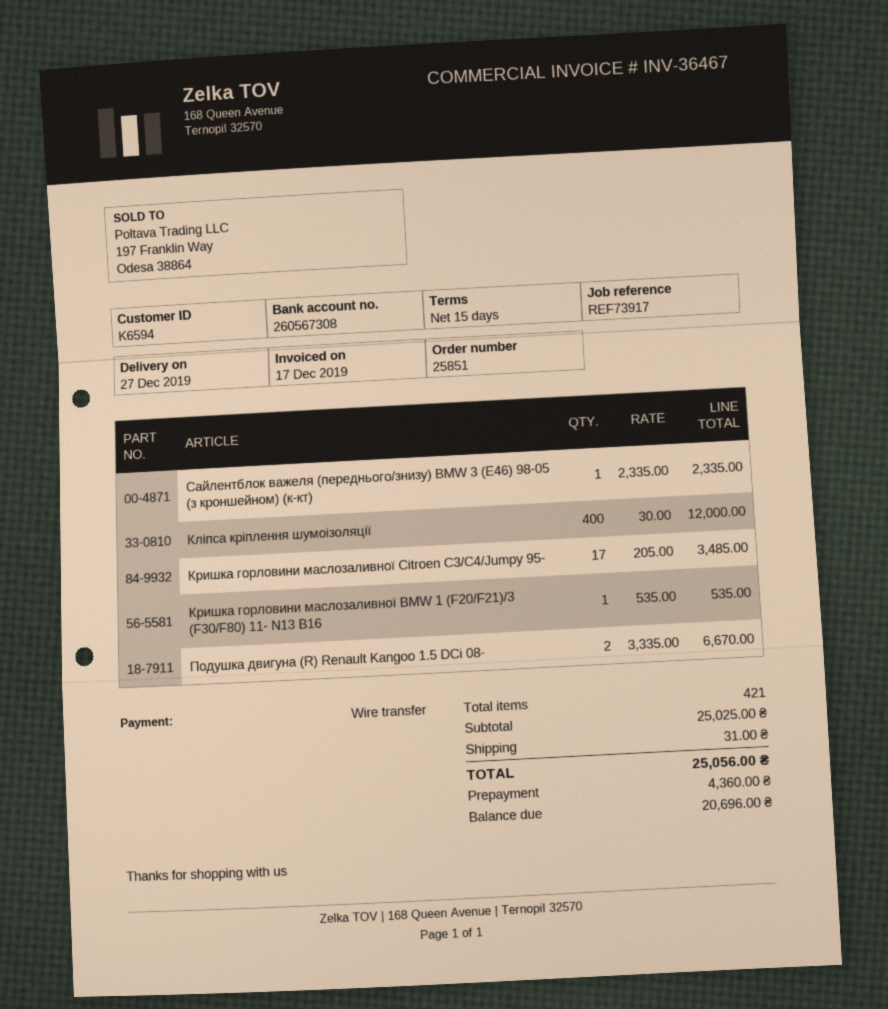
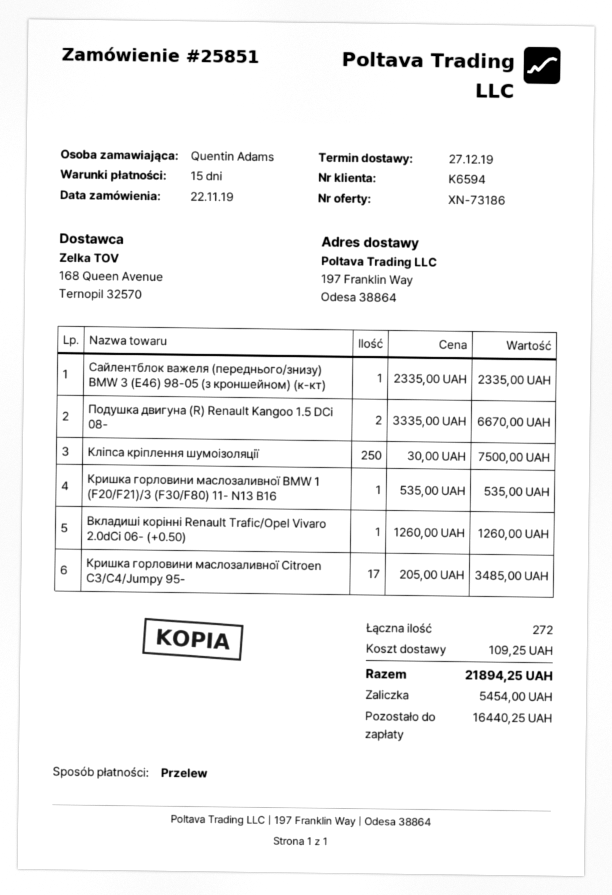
Кліпса кріплення шумоізоляції: 400 x 30.00 = 12000.00 -> 250 x 30.00 = 7500.00
Вкладиші корінні Renault Trafic/Opel Vivaro 2.0dCi 06- (+0.50): none -> 1 x 1260.00 = 1260.00
total quantity: 421 -> 272
shipping: 31.00 -> 109.25
total: 25056.00 -> 21894.25
deposit: 4360.00 -> 5454.00
balance: 20696.00 -> 16440.25

